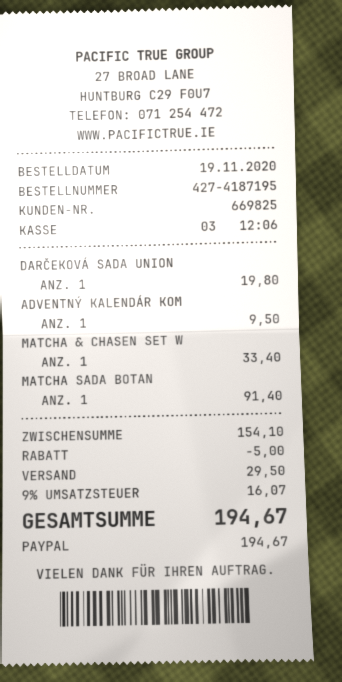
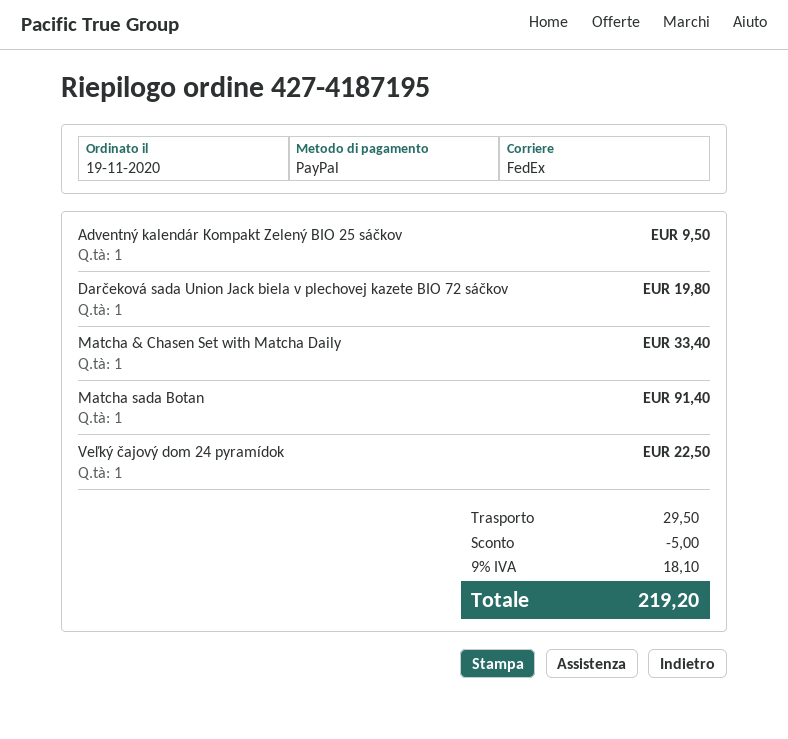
Veľký čajový dom 24 pyramídok: none -> 1 for 22.50
tax: 9% = 16.07 -> 9% = 18.10
total: 194.67 -> 219.20

